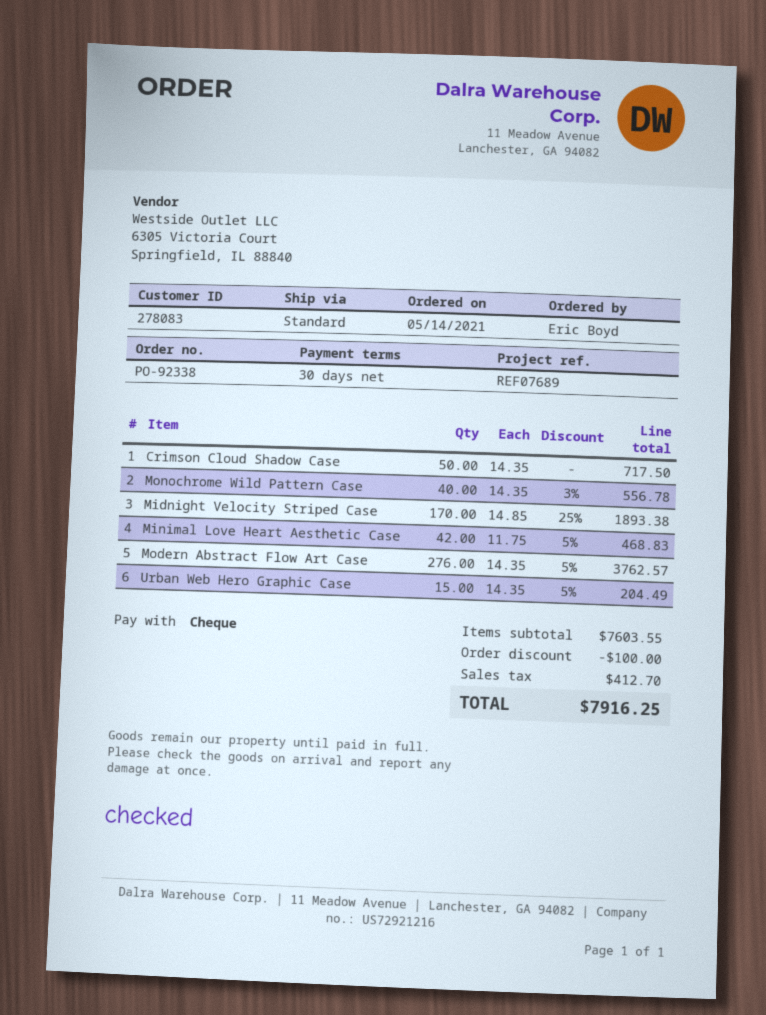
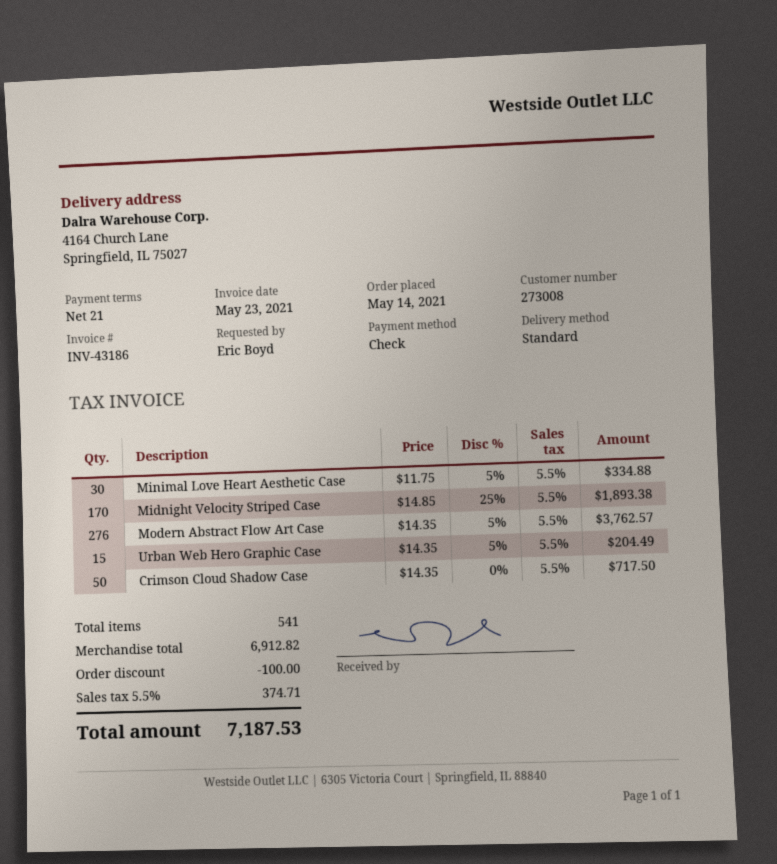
payment terms: 30 days -> 21 days
customer number: 278083 -> 273008
Monochrome Wild Pattern Case: 40 x 14.35 - 3% = 556.78 -> none
Minimal Love Heart Aesthetic Case: 42 x 11.75 - 5% = 468.83 -> 30 x 11.75 - 5% = 334.88
subtotal: 7603.55 -> 6912.82
tax: 412.70 -> 374.71
total: 7916.25 -> 7187.53

